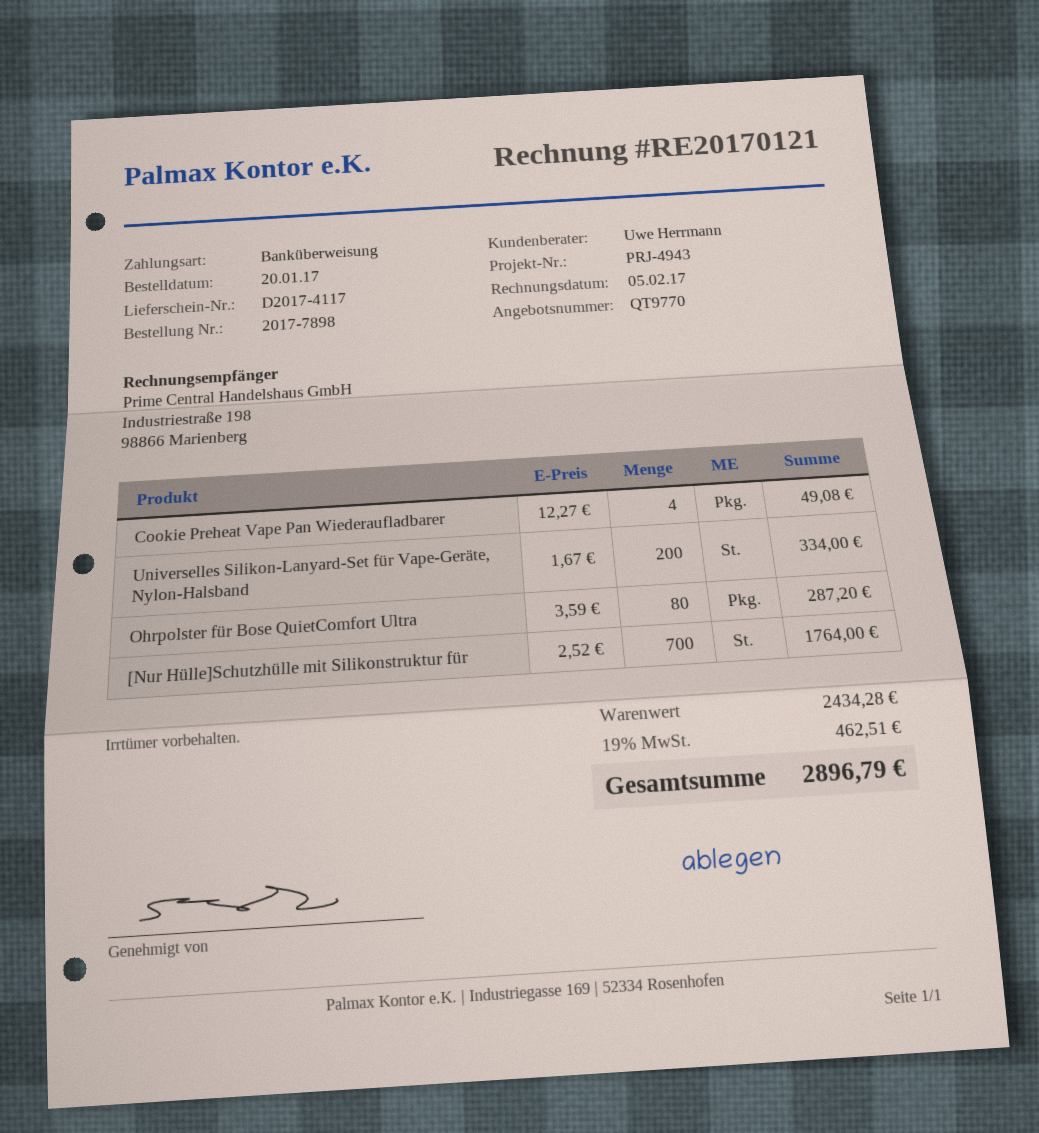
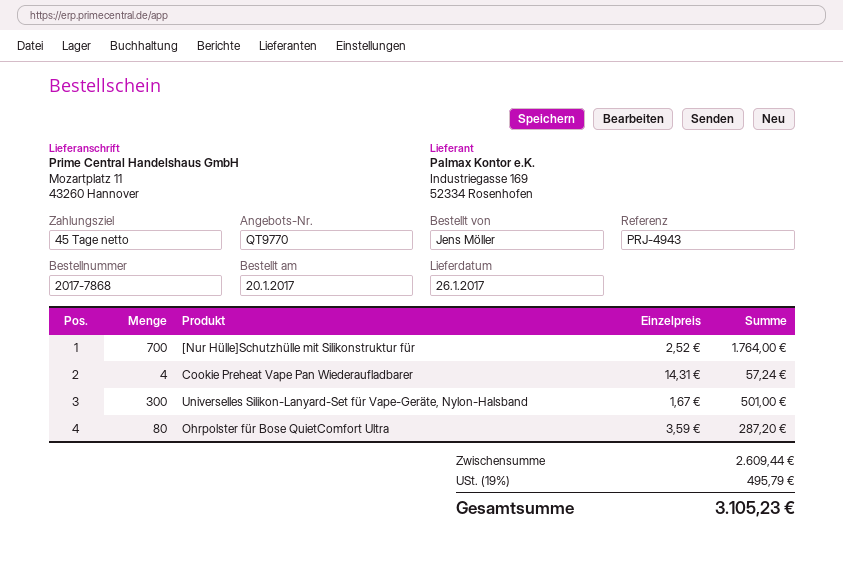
order number: 2017-7898 -> 2017-7868
Cookie Preheat Vape Pan Wiederaufladbarer: 4 x 12.27 = 49.08 -> 4 x 14.31 = 57.24
Universelles Silikon-Lanyard-Set für Vape-Geräte, Nylon-Halsband: 200 x 1.67 = 334.00 -> 300 x 1.67 = 501.00
subtotal: 2434.28 -> 2609.44
tax: 19% = 462.51 -> 19% = 495.79
total: 2896.79 -> 3105.23

